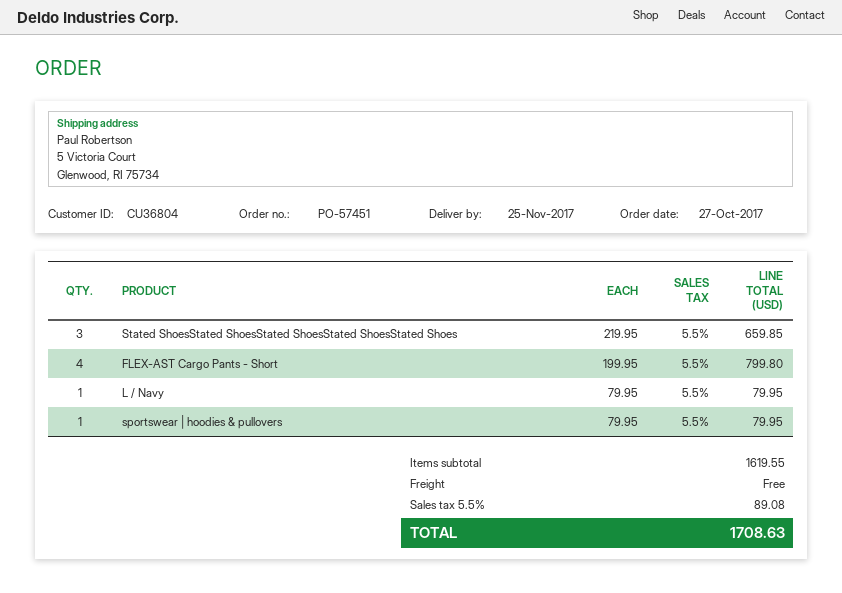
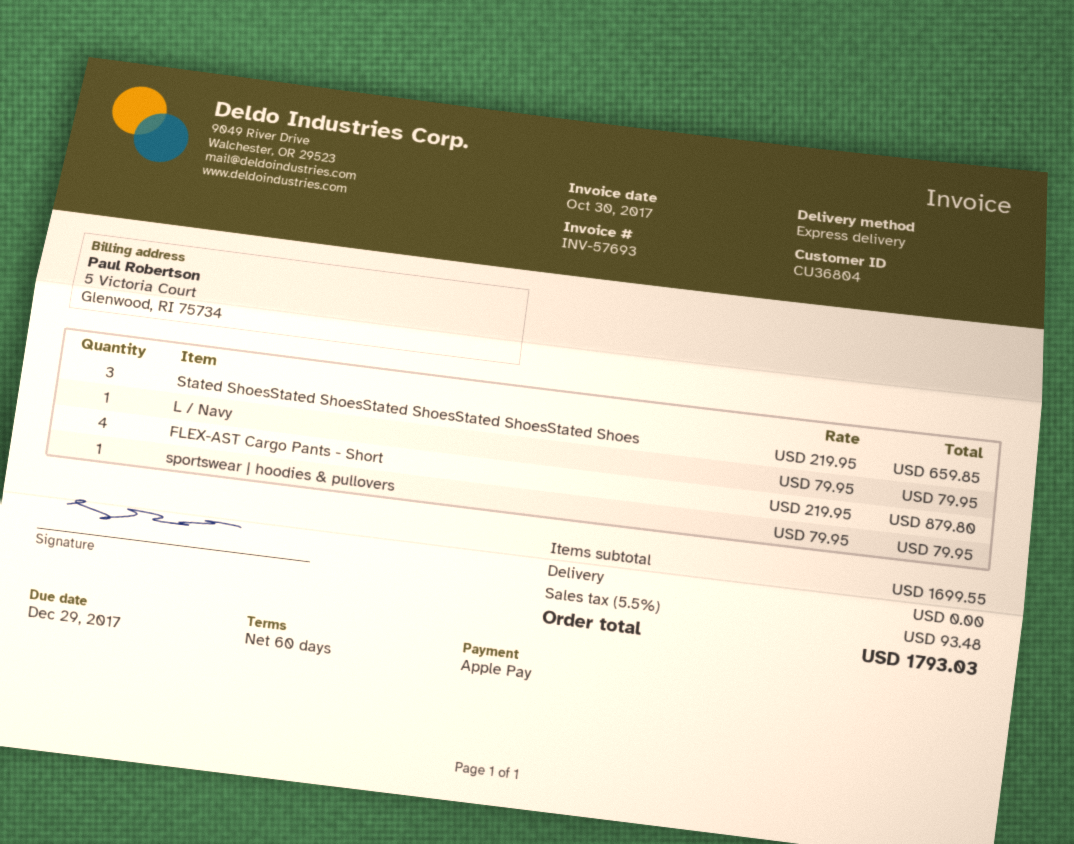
FLEX-AST Cargo Pants - Short: 4 x 199.95 = 799.80 -> 4 x 219.95 = 879.80
subtotal: 1619.55 -> 1699.55
tax: 5.5% = 89.08 -> 5.5% = 93.48
total: 1708.63 -> 1793.03

